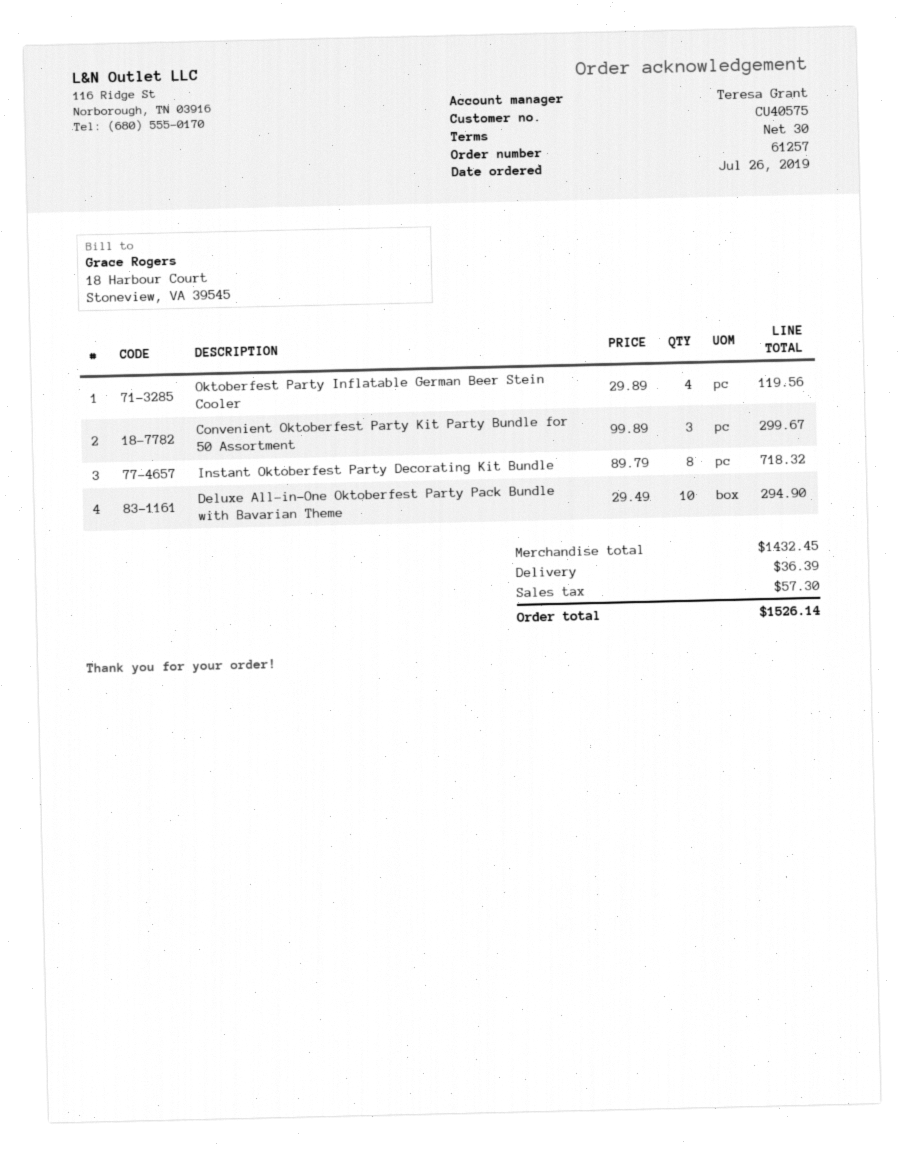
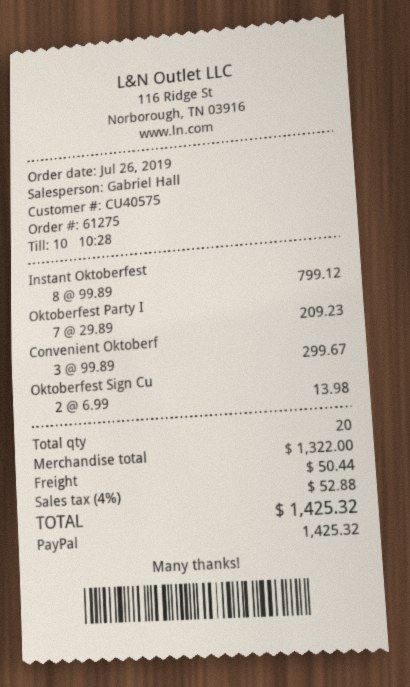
order number: 61257 -> 61275
sales rep: Teresa Grant -> Gabriel Hall
Oktoberfest Party Inflatable German Beer Stein Cooler: 4 x 29.89 = 119.56 -> 7 x 29.89 = 209.23
Instant Oktoberfest Party Decorating Kit Bundle: 8 x 89.79 = 718.32 -> 8 x 99.89 = 799.12
Deluxe All-in-One Oktoberfest Party Pack Bundle with Bavarian Theme: 10 x 29.49 = 294.90 -> none
Oktoberfest Sign Cu: none -> 2 x 6.99 = 13.98
subtotal: 1432.45 -> 1322.00
shipping: 36.39 -> 50.44
tax: 57.30 -> 52.88
total: 1526.14 -> 1425.32

